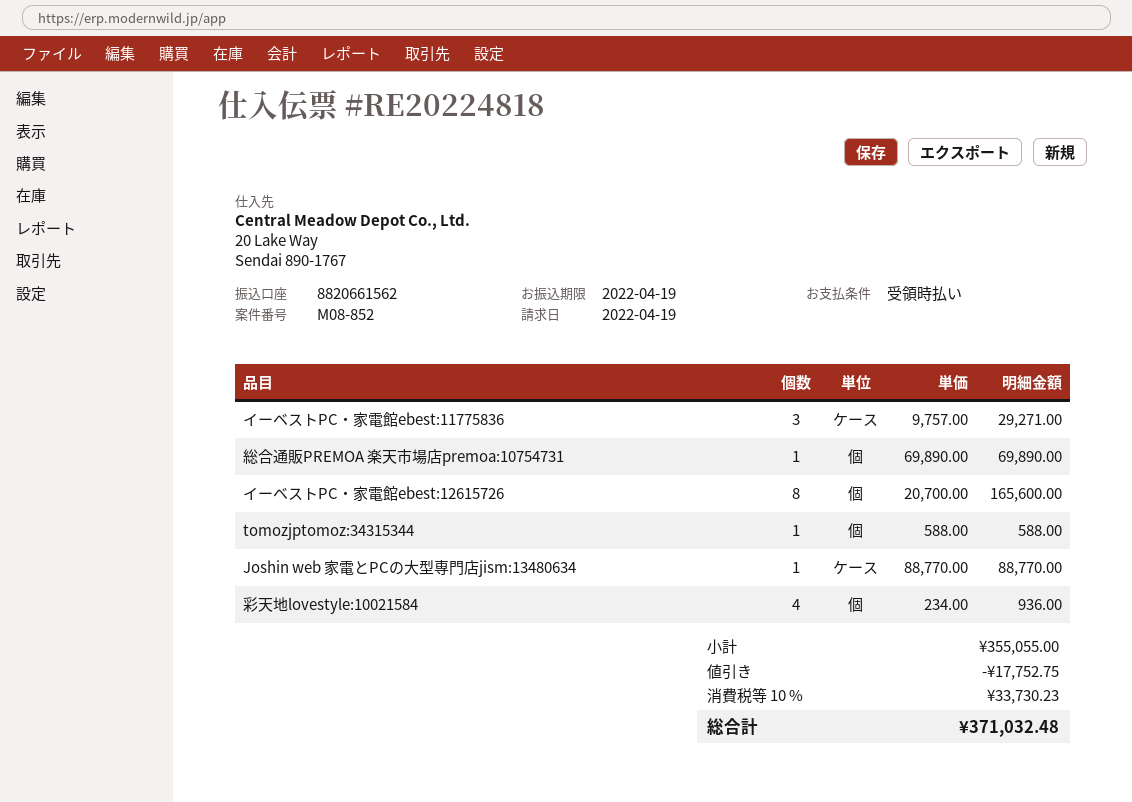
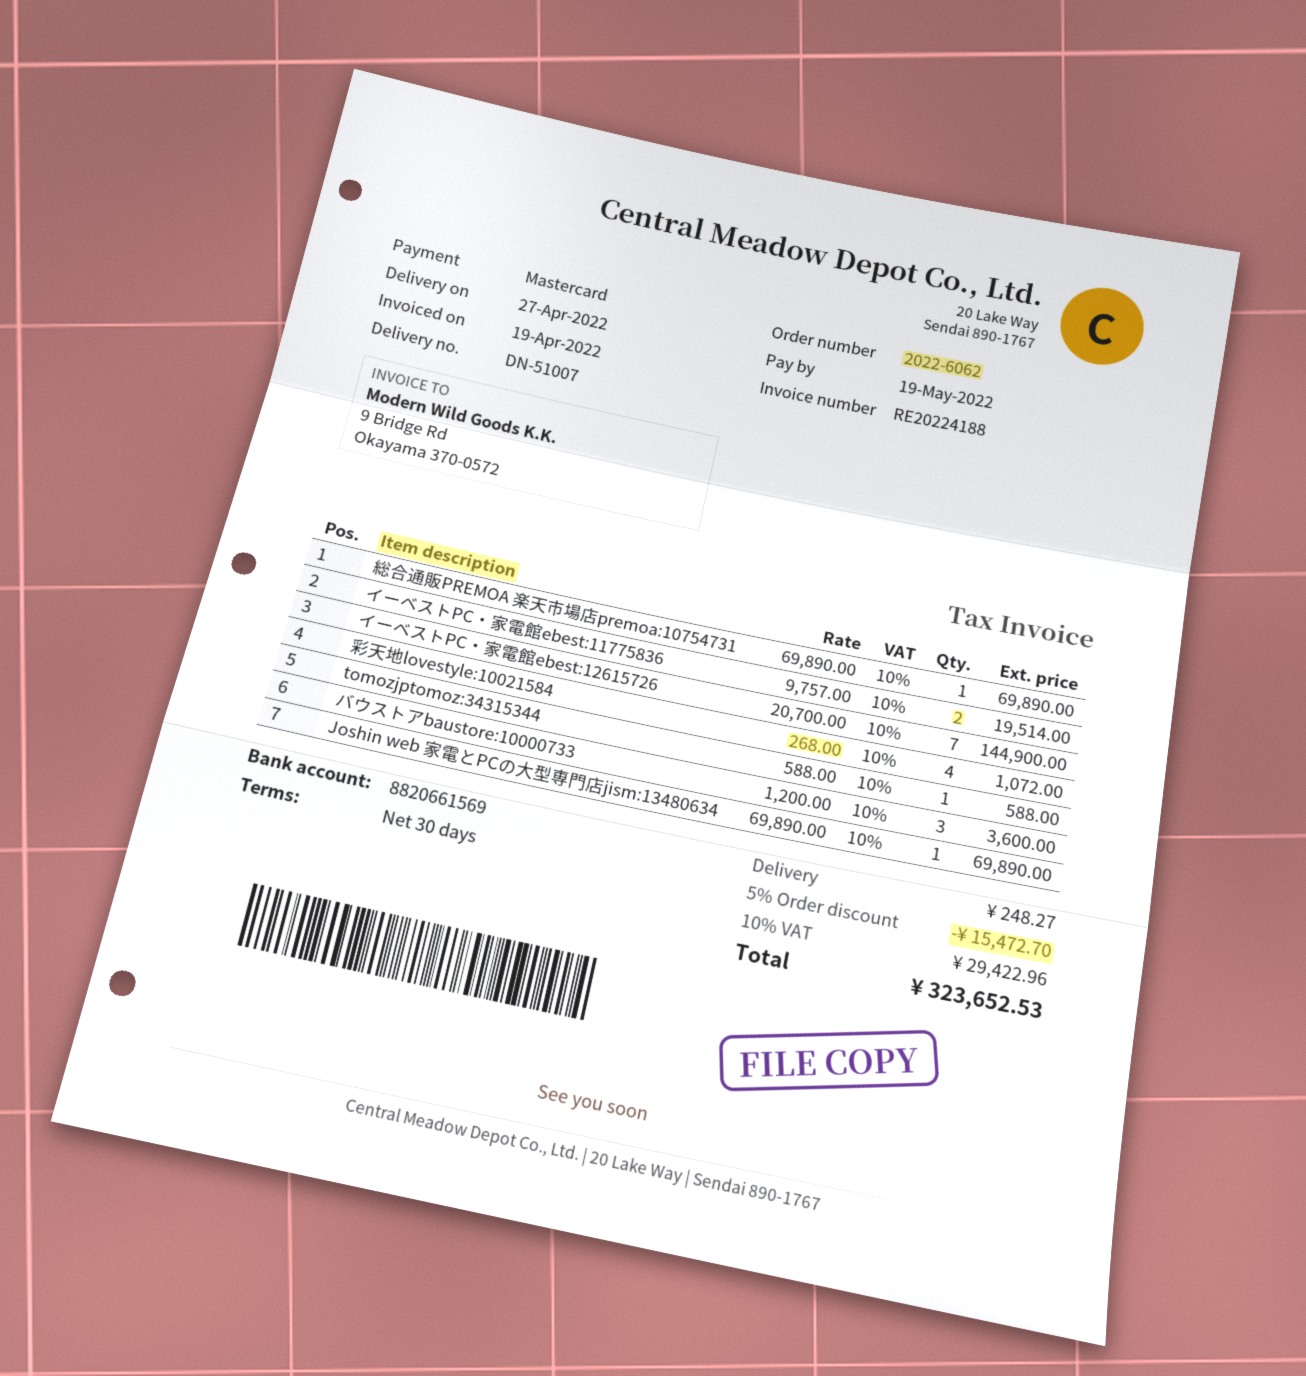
invoice number: RE20224818 -> RE20224188
payment terms: on receipt -> 30 days
due date: 2022-04-19 -> 2022-05-19
bank account: 8820661562 -> 8820661569
イーベストPC・家電館ebest:11775836: 3 x 9757.00 = 29271.00 -> 2 x 9757.00 = 19514.00
イーベストPC・家電館ebest:12615726: 8 x 20700.00 = 165600.00 -> 7 x 20700.00 = 144900.00
Joshin web 家電とPCの大型専門店jism:13480634: 1 x 88770.00 = 88770.00 -> 1 x 69890.00 = 69890.00
彩天地lovestyle:10021584: 4 x 234.00 = 936.00 -> 4 x 268.00 = 1072.00
バウストアbaustore:10000733: none -> 3 x 1200.00 = 3600.00
discount: 17752.75 -> 15472.70
shipping: none -> 248.27
tax: 10% = 33730.23 -> 10% = 29422.96
total: 371032.48 -> 323652.53

